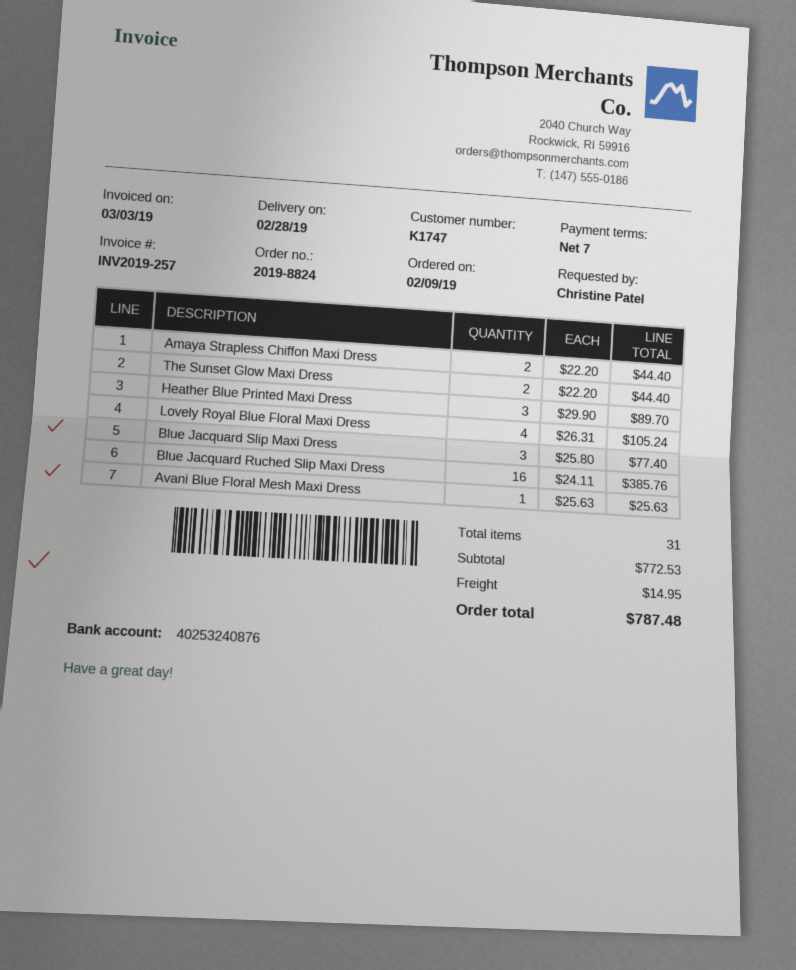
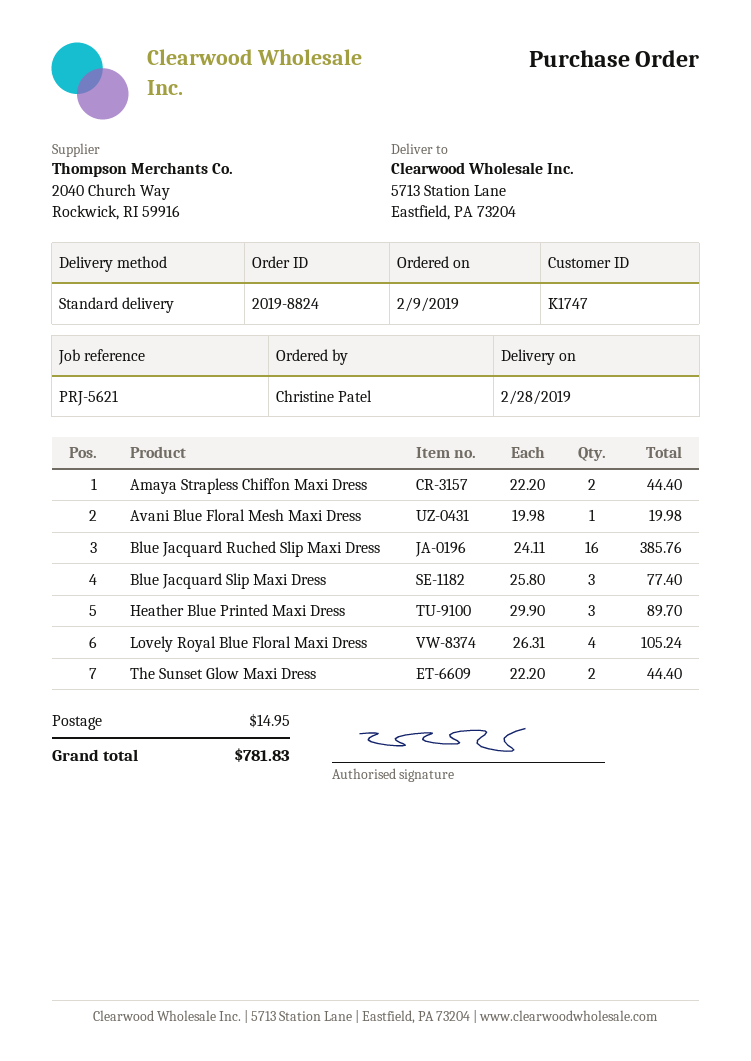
Avani Blue Floral Mesh Maxi Dress: 1 x 25.63 = 25.63 -> 1 x 19.98 = 19.98
total: 787.48 -> 781.83

